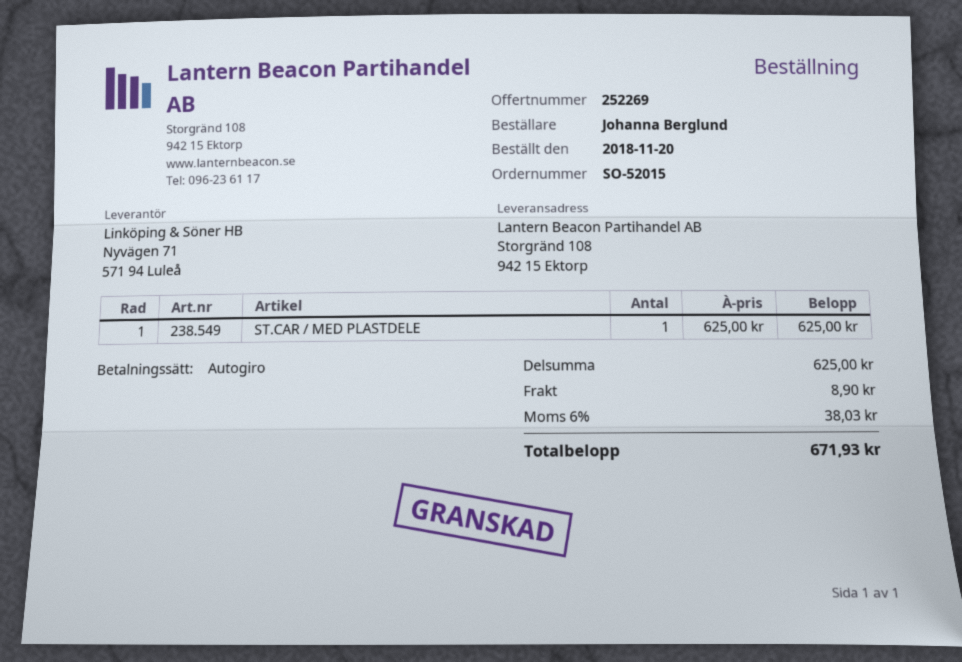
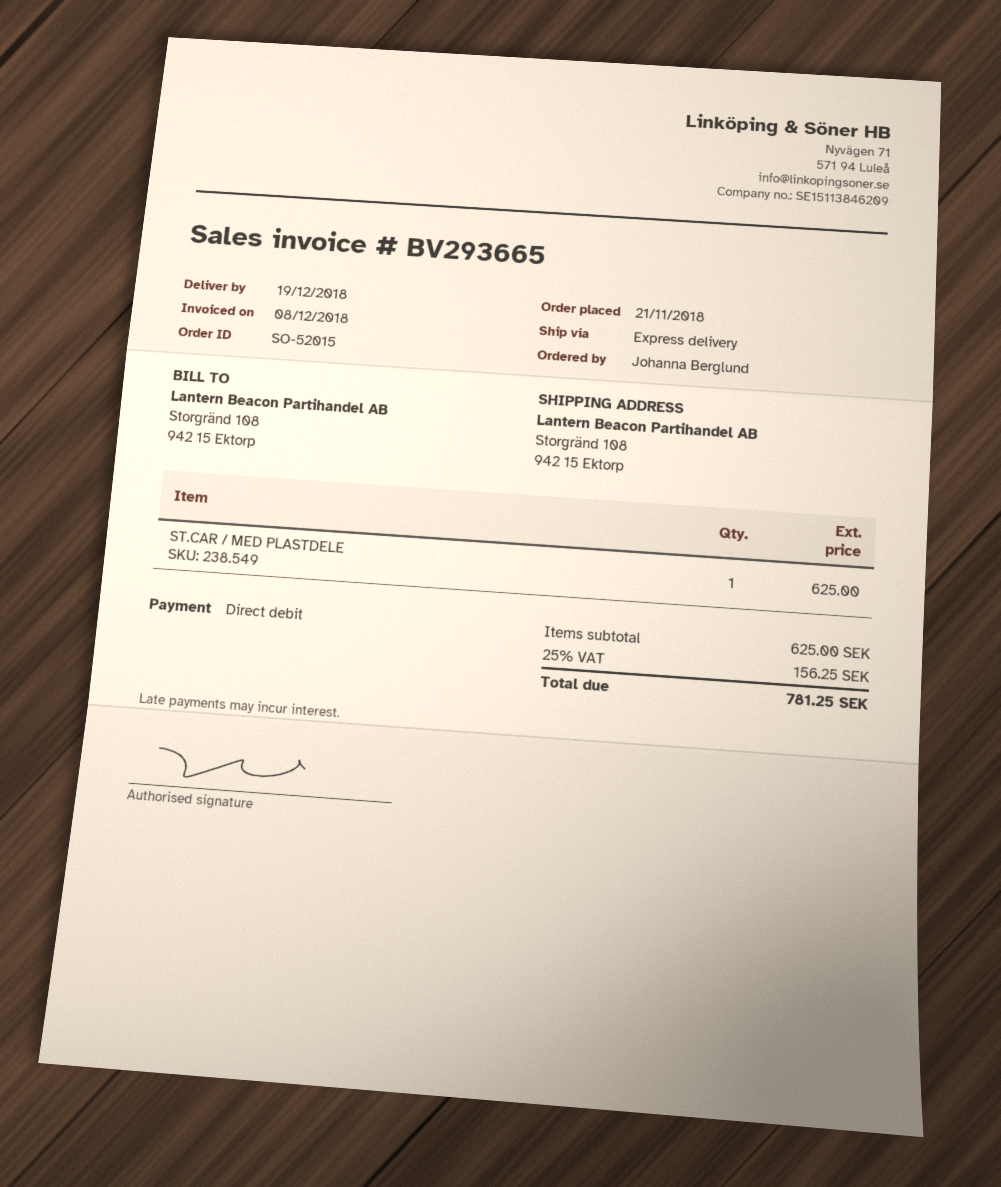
order date: 2018-11-20 -> 2018-11-21
shipping: 8.90 -> none
tax: 6% = 38.03 -> 25% = 156.25
total: 671.93 -> 781.25

